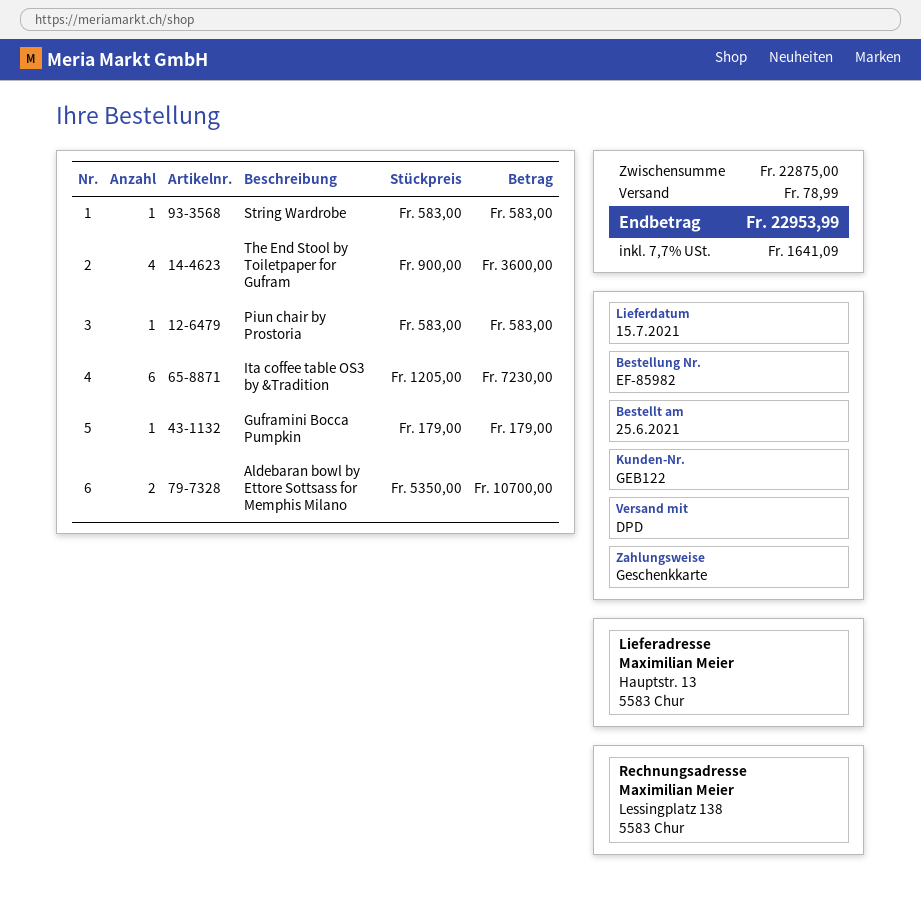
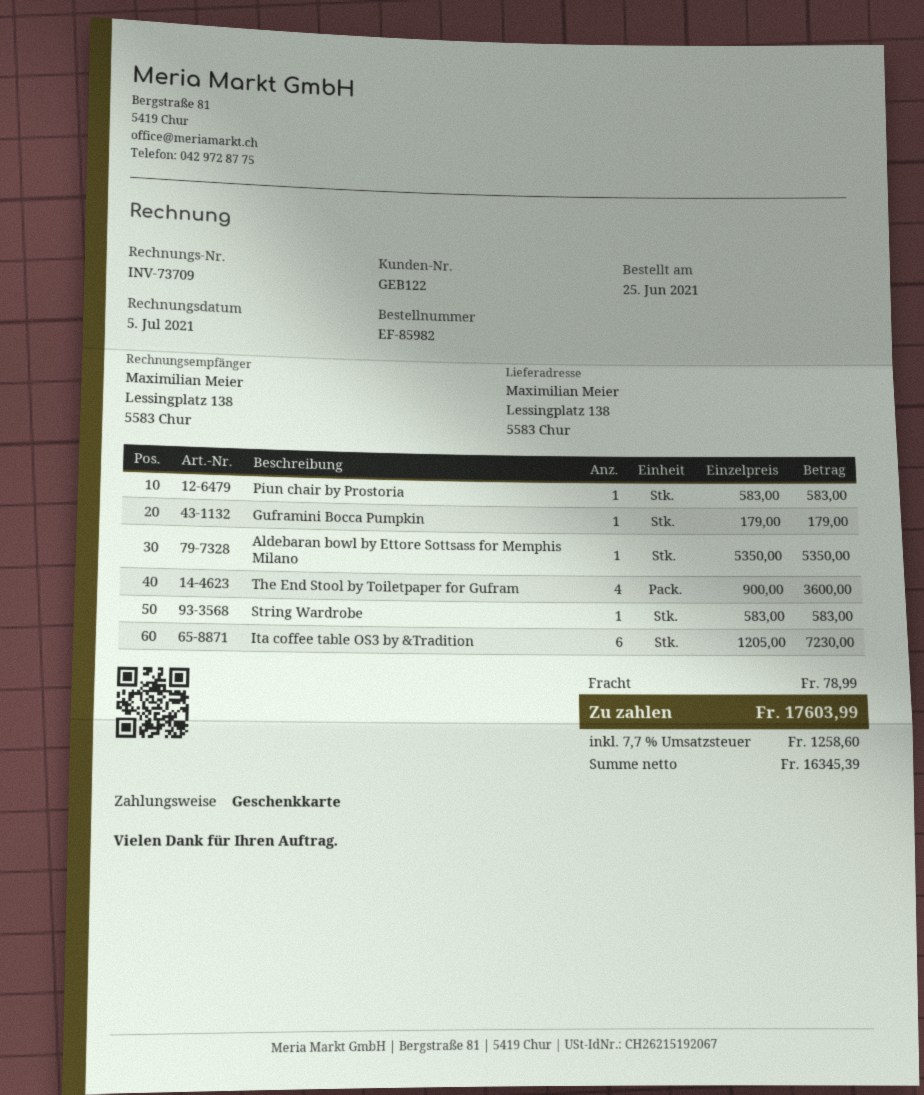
ship to: Hauptstr. 13, 5583 Chur -> Lessingplatz 138, 5583 Chur
Aldebaran bowl by Ettore Sottsass for Memphis Milano: 2 x 5350.00 = 10700.00 -> 1 x 5350.00 = 5350.00
tax: 7.7% = 1641.09 -> 7.7% = 1258.60
total: 22953.99 -> 17603.99

